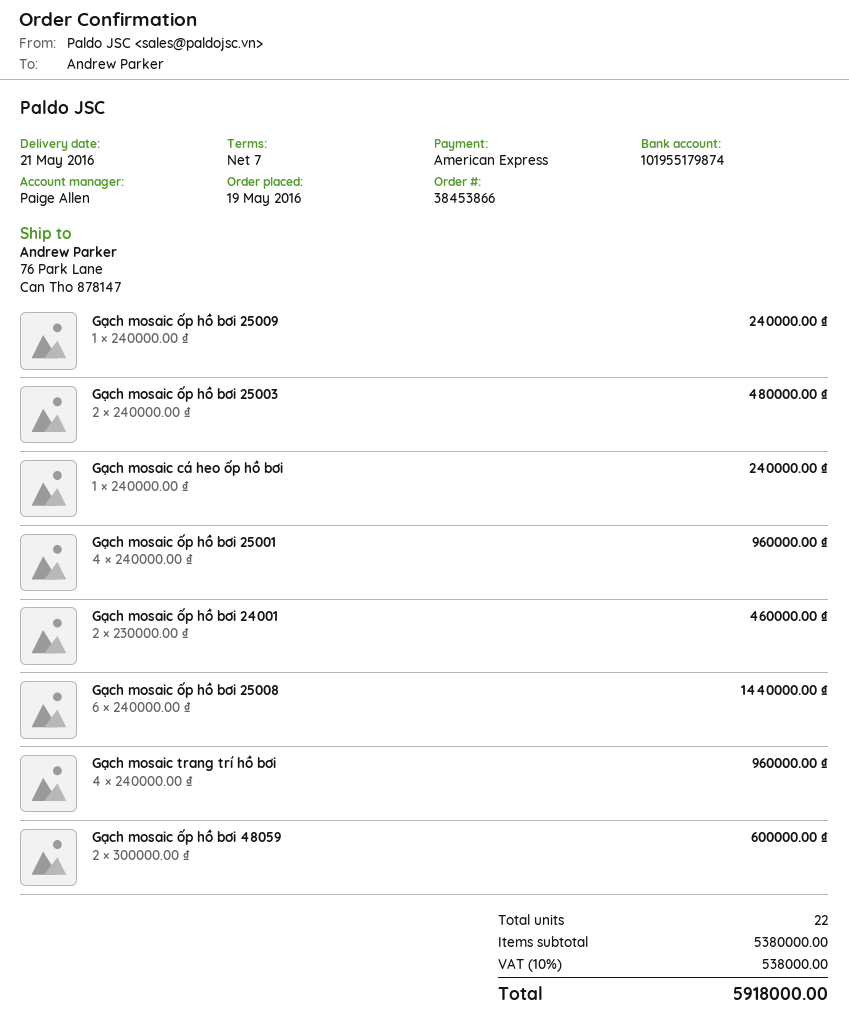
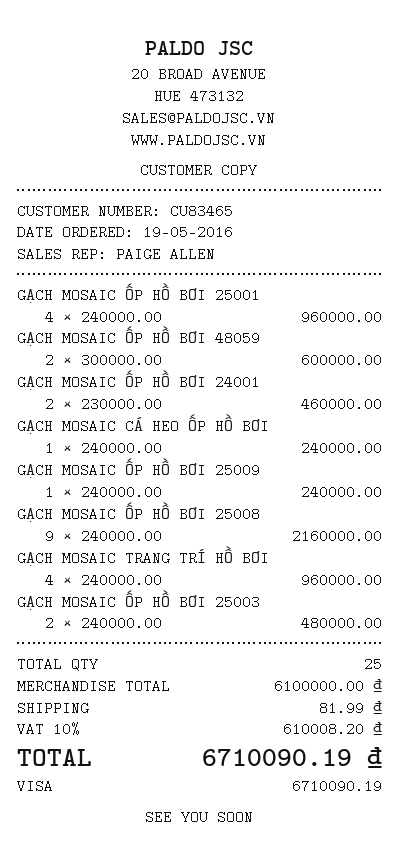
payment method: American Express -> Visa
Gạch mosaic ốp hồ bơi 25008: 6 x 240000.00 = 1440000.00 -> 9 x 240000.00 = 2160000.00
total quantity: 22 -> 25
subtotal: 5380000.00 -> 6100000.00
shipping: none -> 81.99
tax: 10% = 538000.00 -> 10% = 610008.20
total: 5918000.00 -> 6710090.19

